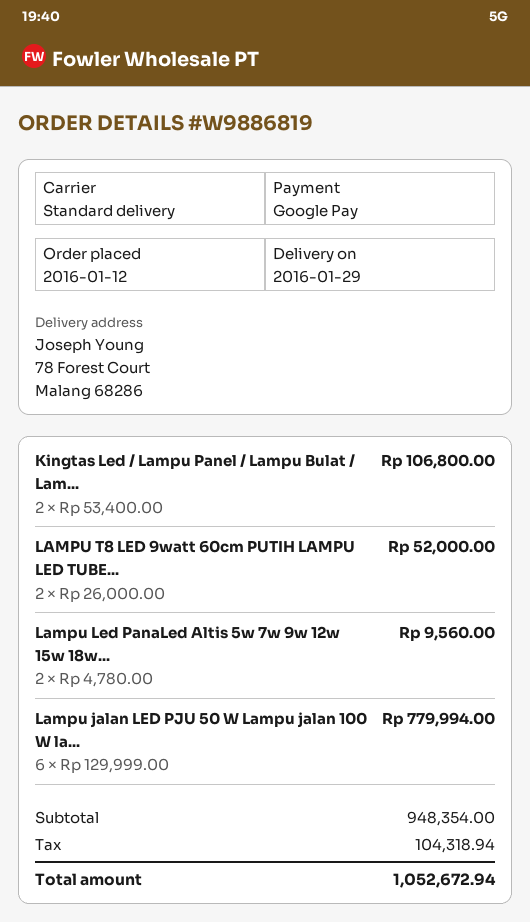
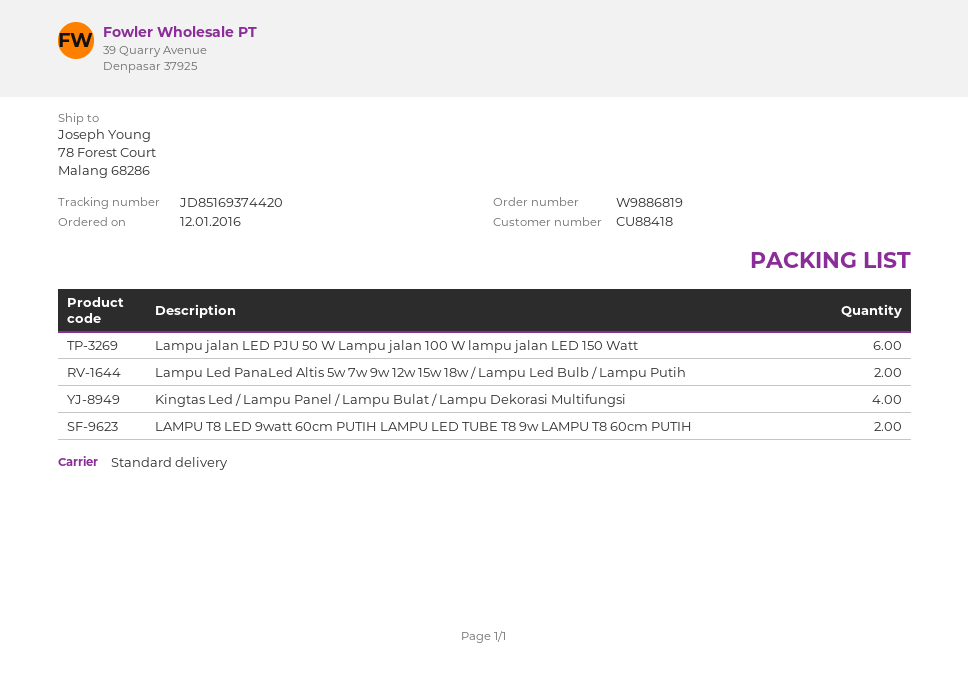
Kingtas Led / Lampu Panel / Lampu Bulat / Lam...: 2 -> 4

